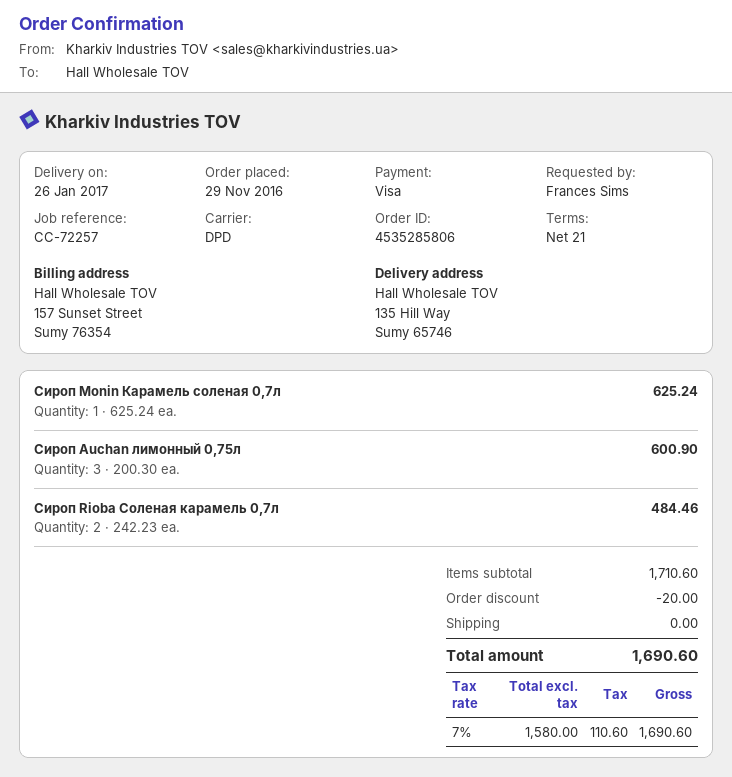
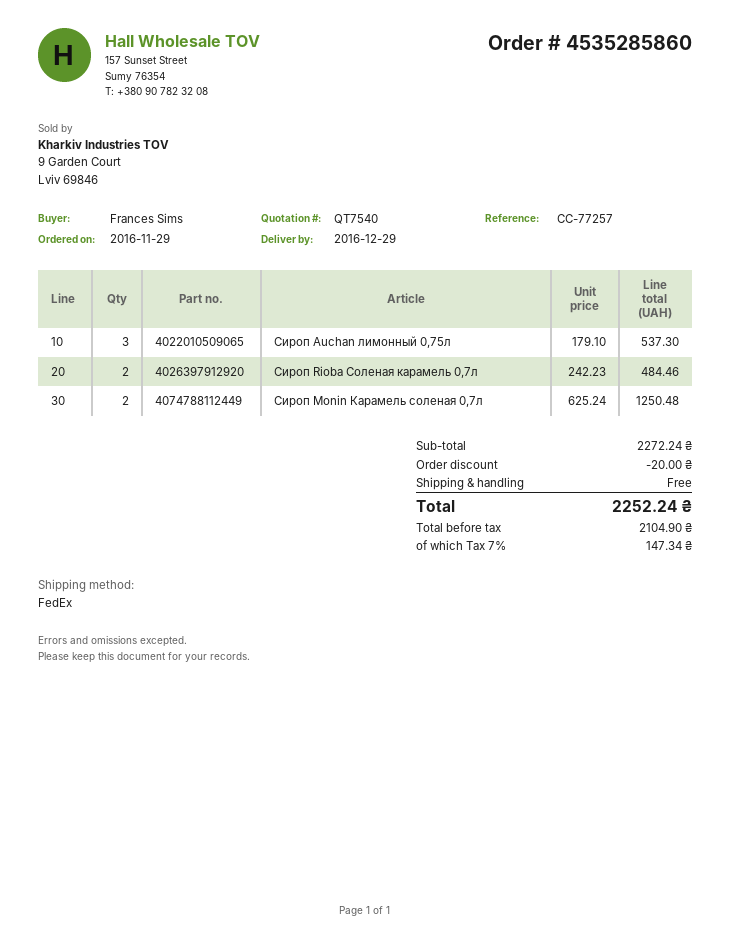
order number: 4535285806 -> 4535285860
delivery date: 2017-01-26 -> 2016-12-29
reference: CC-72257 -> CC-77257
shipping method: DPD -> FedEx
Сироп Monin Карамель соленая 0,7л: 1 x 625.24 = 625.24 -> 2 x 625.24 = 1250.48
Сироп Auchan лимонный 0,75л: 3 x 200.30 = 600.90 -> 3 x 179.10 = 537.30
subtotal: 1710.60 -> 2272.24
net: 1580.00 -> 2104.90
tax: 7% = 110.60 -> 7% = 147.34
total: 1690.60 -> 2252.24

